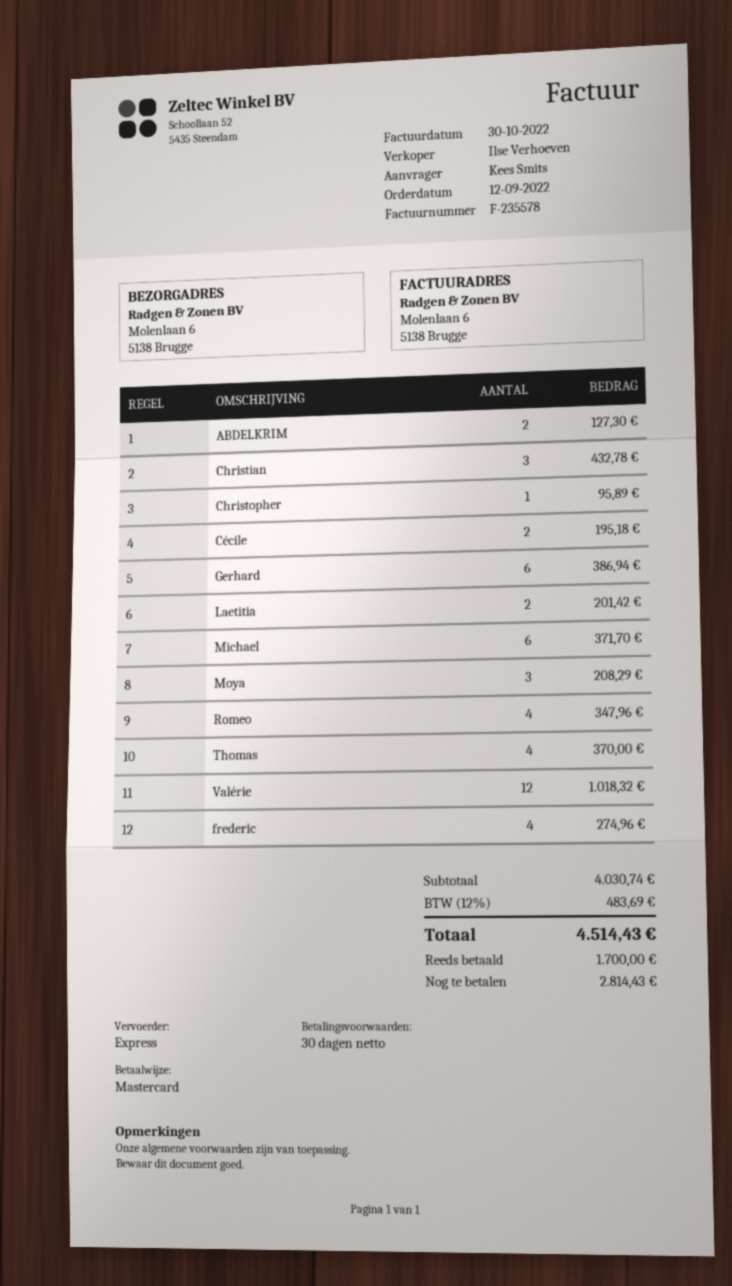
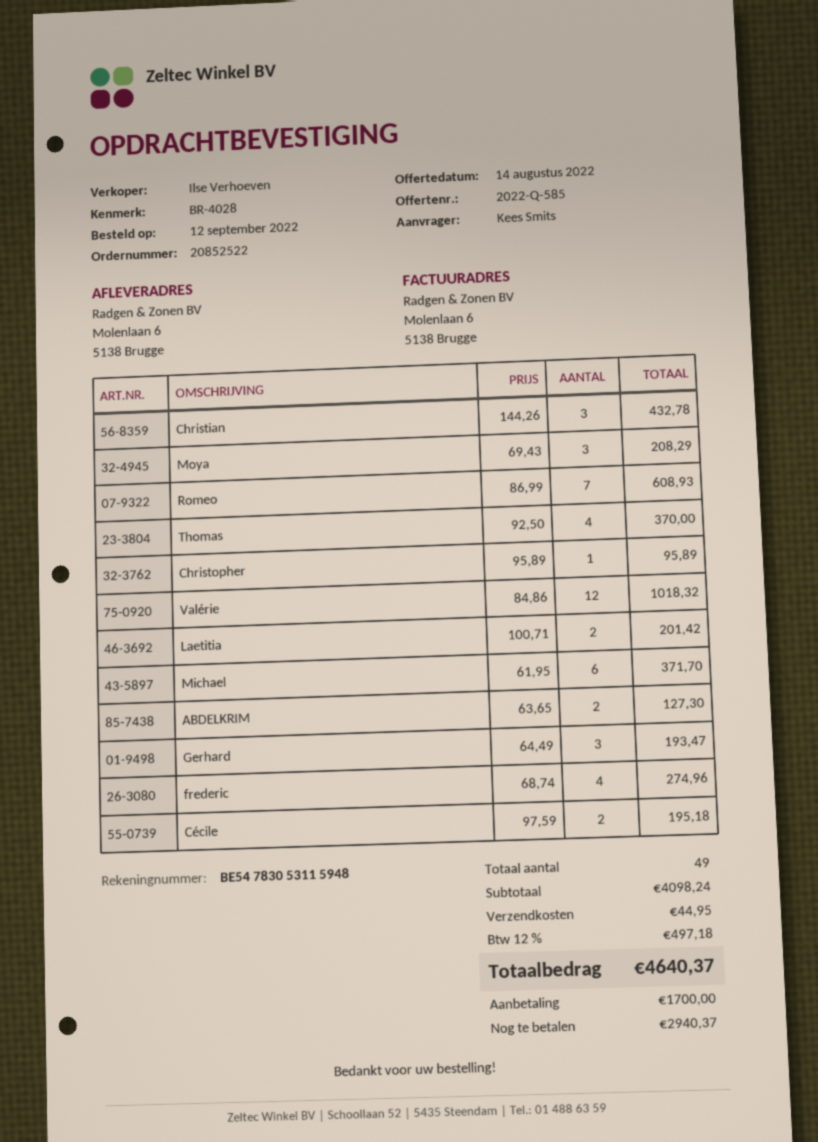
Gerhard: 6 for 386.94 -> 3 for 193.47
Romeo: 4 for 347.96 -> 7 for 608.93
subtotal: 4030.74 -> 4098.24
shipping: none -> 44.95
tax: 12% = 483.69 -> 12% = 497.18
total: 4514.43 -> 4640.37
balance: 2814.43 -> 2940.37

